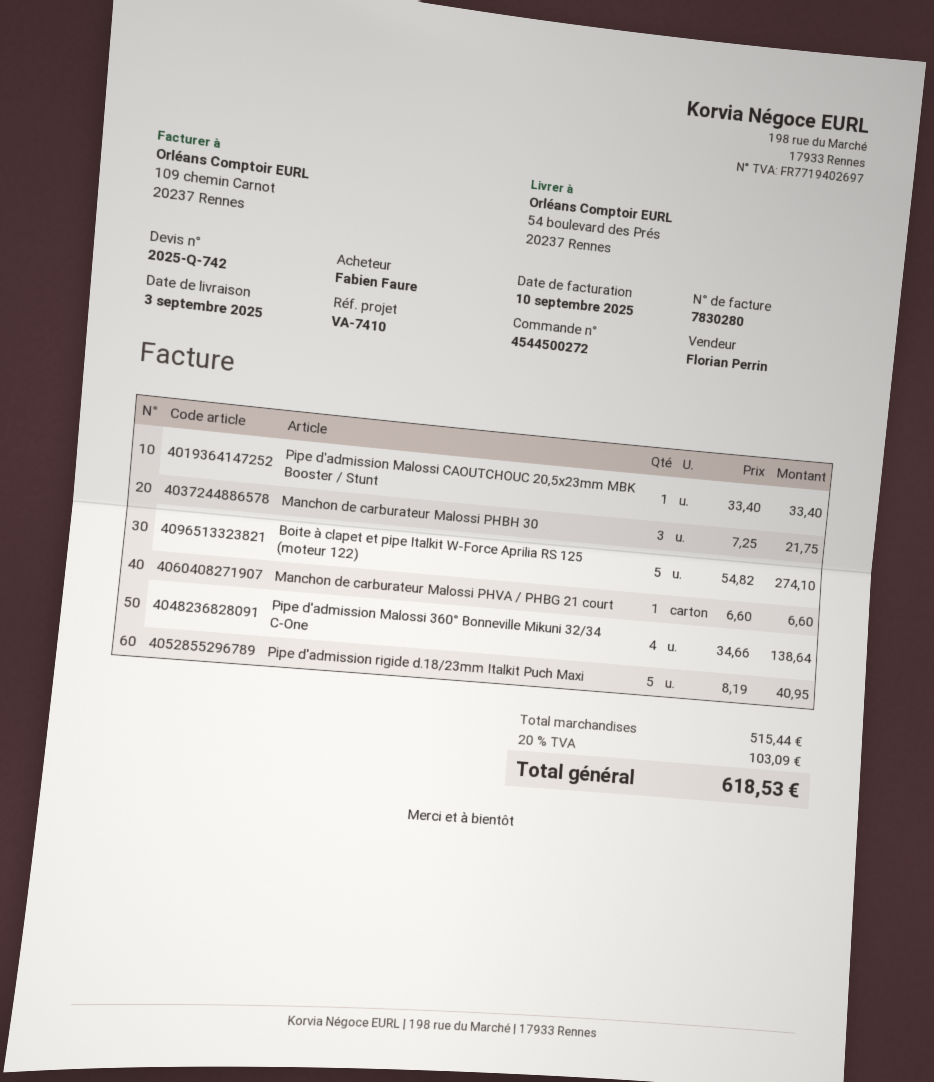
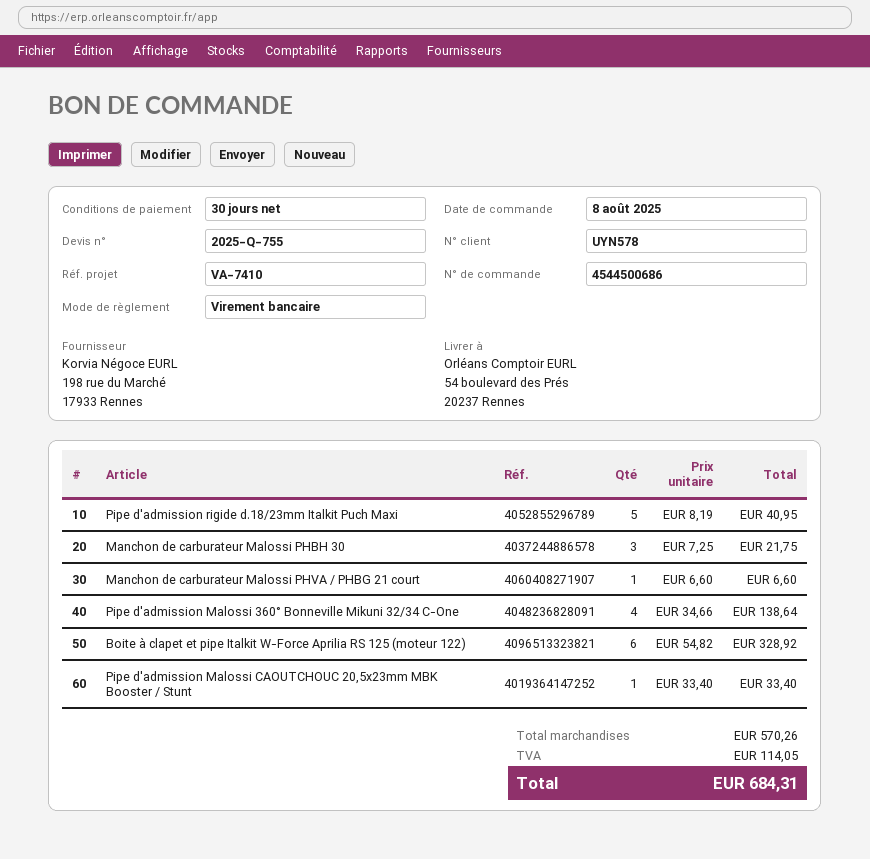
quote number: 2025-Q-742 -> 2025-Q-755
order number: 4544500272 -> 4544500686
Boite à clapet et pipe Italkit W-Force Aprilia RS 125 (moteur 122): 5 x 54.82 = 274.10 -> 6 x 54.82 = 328.92
subtotal: 515.44 -> 570.26
tax: 103.09 -> 114.05
total: 618.53 -> 684.31

